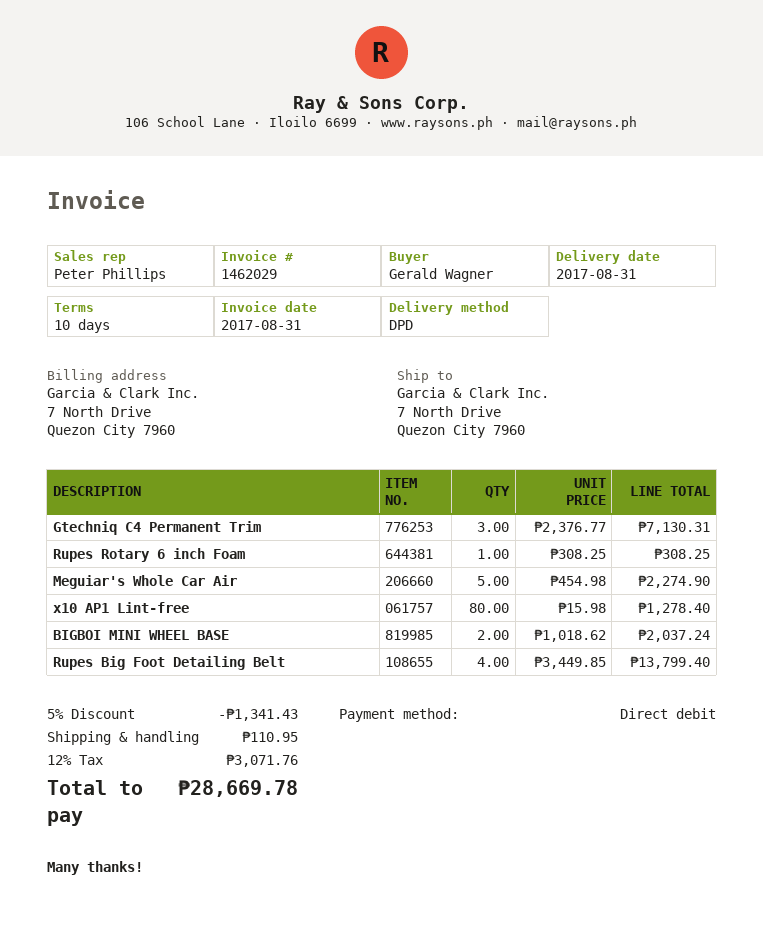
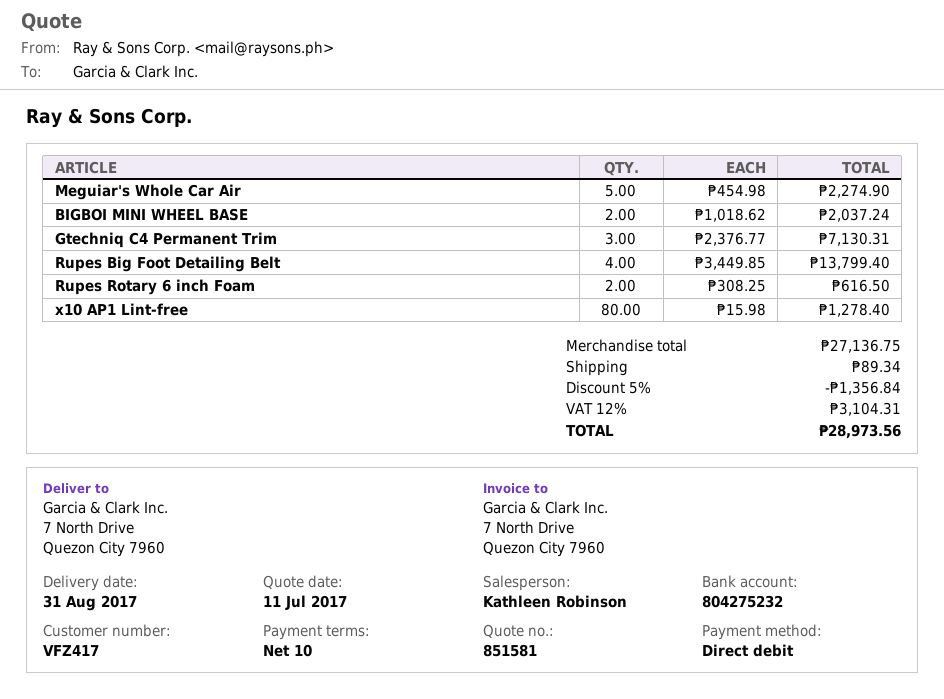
sales rep: Peter Phillips -> Kathleen Robinson
Rupes Rotary 6 inch Foam: 1 x 308.25 = 308.25 -> 2 x 308.25 = 616.50
discount: 5% = 1341.43 -> 5% = 1356.84
shipping: 110.95 -> 89.34
tax: 12% = 3071.76 -> 12% = 3104.31
total: 28669.78 -> 28973.56

